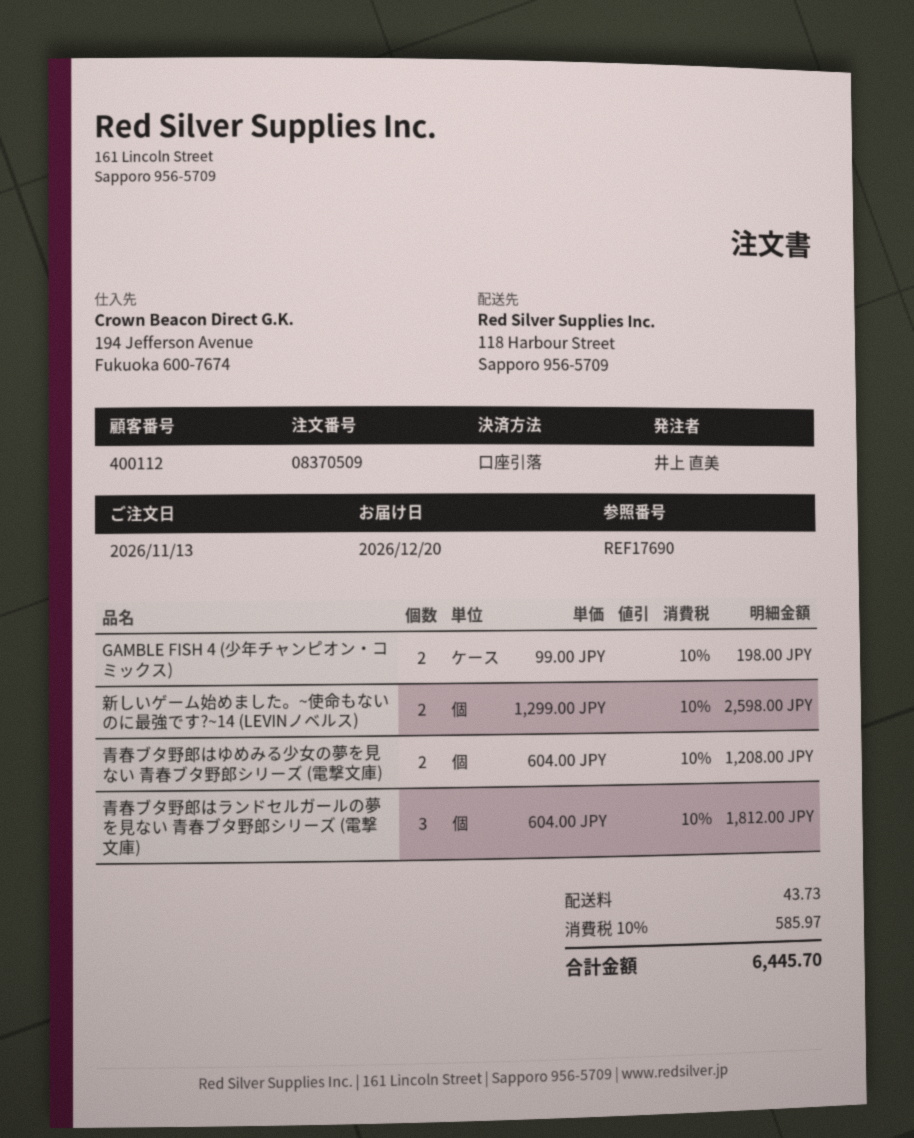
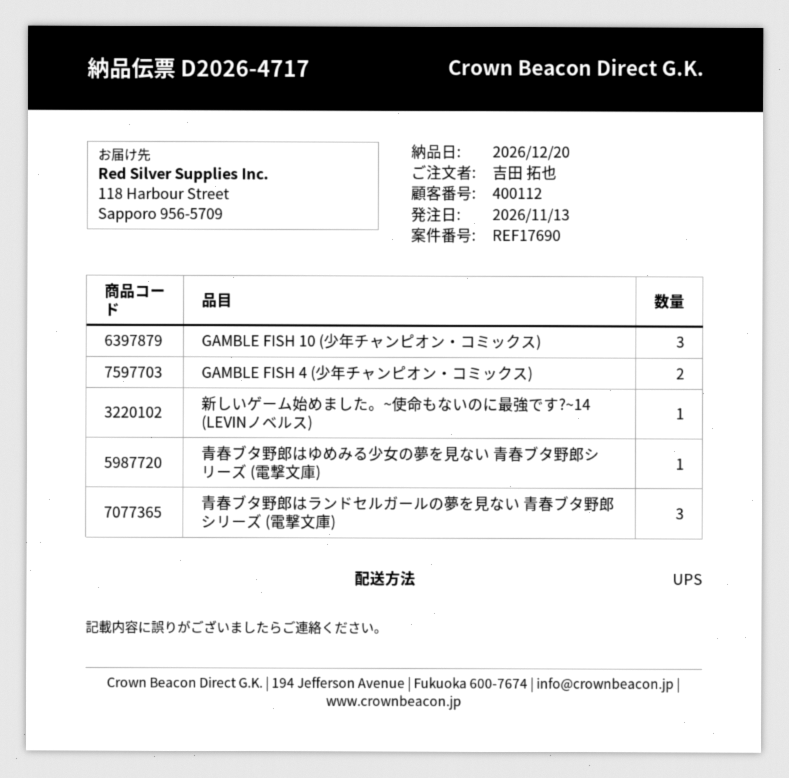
ordered by: 井上 直美 -> 吉田 拓也
新しいゲーム始めました。~使命もないのに最強です?~14 (LEVINノベルス): 2 -> 1
青春ブタ野郎はゆめみる少女の夢を見ない 青春ブタ野郎シリーズ (電撃文庫): 2 -> 1
GAMBLE FISH 10 (少年チャンピオン・コミックス): none -> 3

